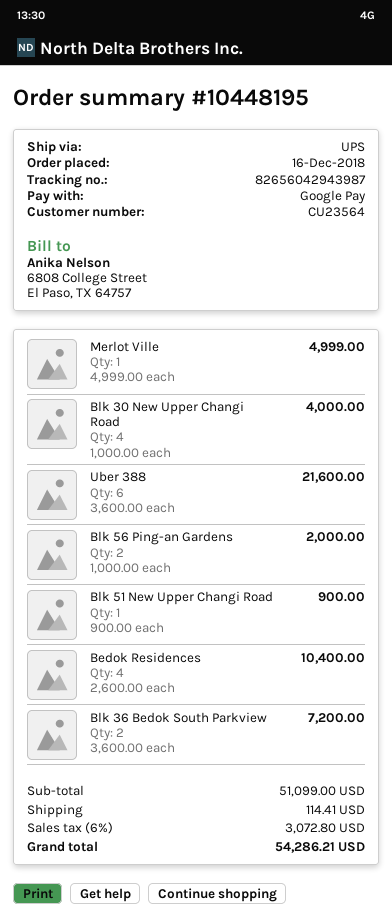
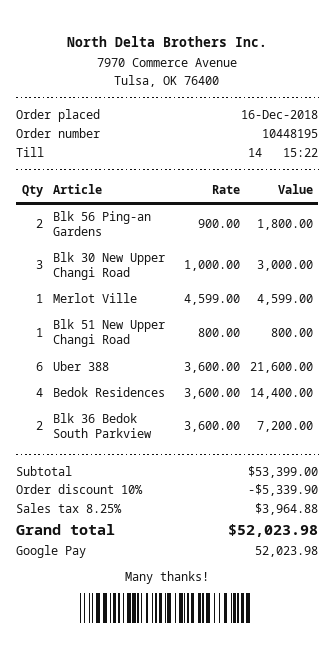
Merlot Ville: 1 x 4999.00 = 4999.00 -> 1 x 4599.00 = 4599.00
Blk 30 New Upper Changi Road: 4 x 1000.00 = 4000.00 -> 3 x 1000.00 = 3000.00
Blk 56 Ping-an Gardens: 2 x 1000.00 = 2000.00 -> 2 x 900.00 = 1800.00
Blk 51 New Upper Changi Road: 1 x 900.00 = 900.00 -> 1 x 800.00 = 800.00
Bedok Residences: 4 x 2600.00 = 10400.00 -> 4 x 3600.00 = 14400.00
subtotal: 51099.00 -> 53399.00
discount: none -> 10% = 5339.90
shipping: 114.41 -> none
tax: 6% = 3072.80 -> 8.25% = 3964.88
total: 54286.21 -> 52023.98

